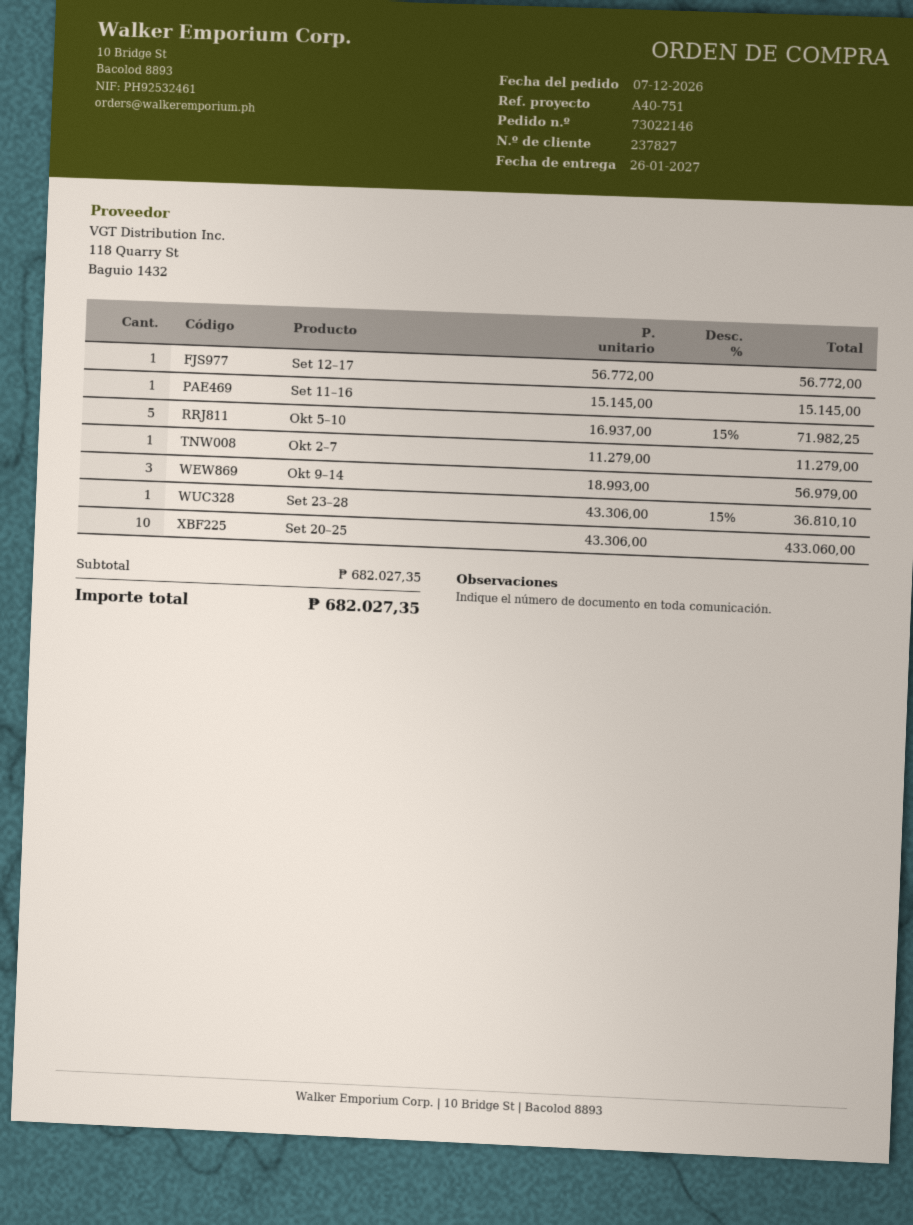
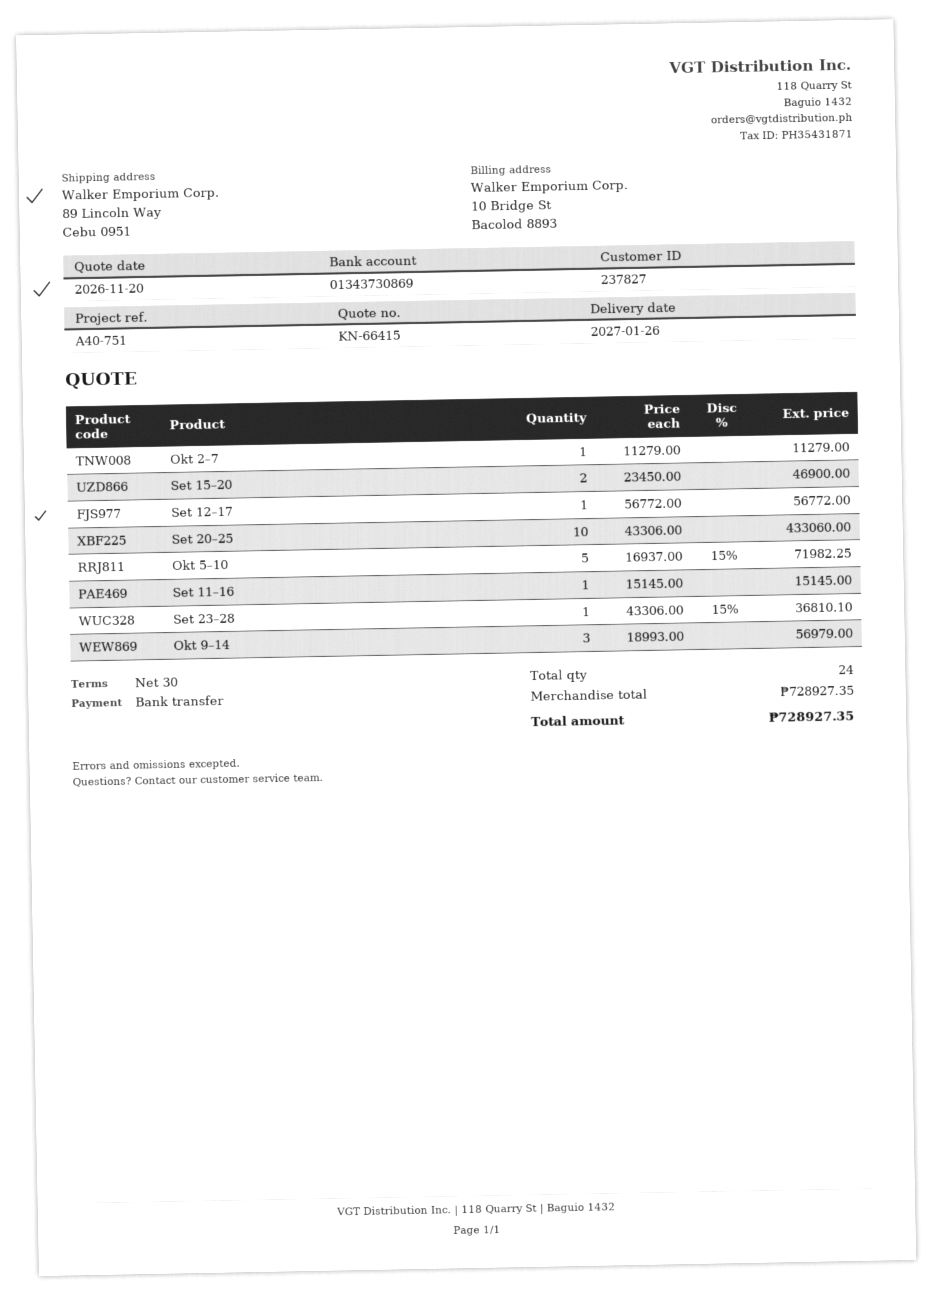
Set 15–20: none -> 2 x 23450.00 = 46900.00
subtotal: 682027.35 -> 728927.35
total: 682027.35 -> 728927.35

